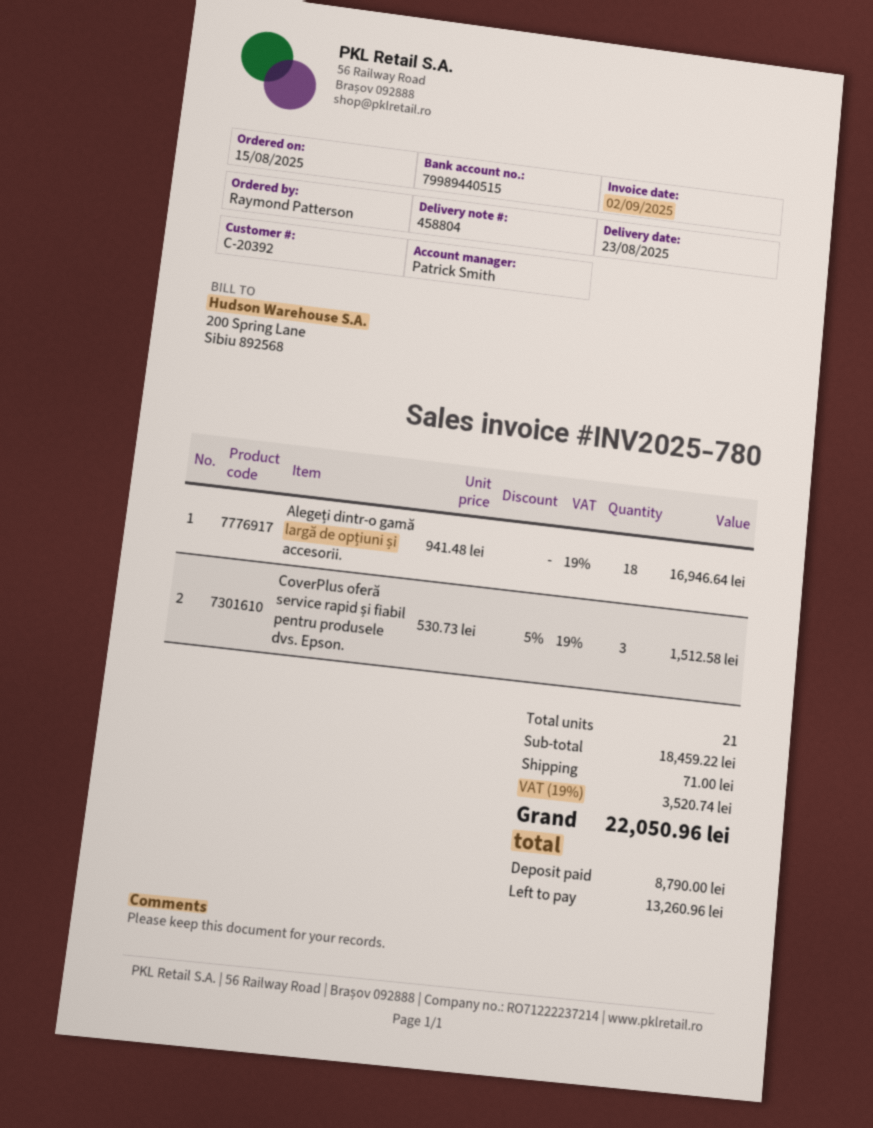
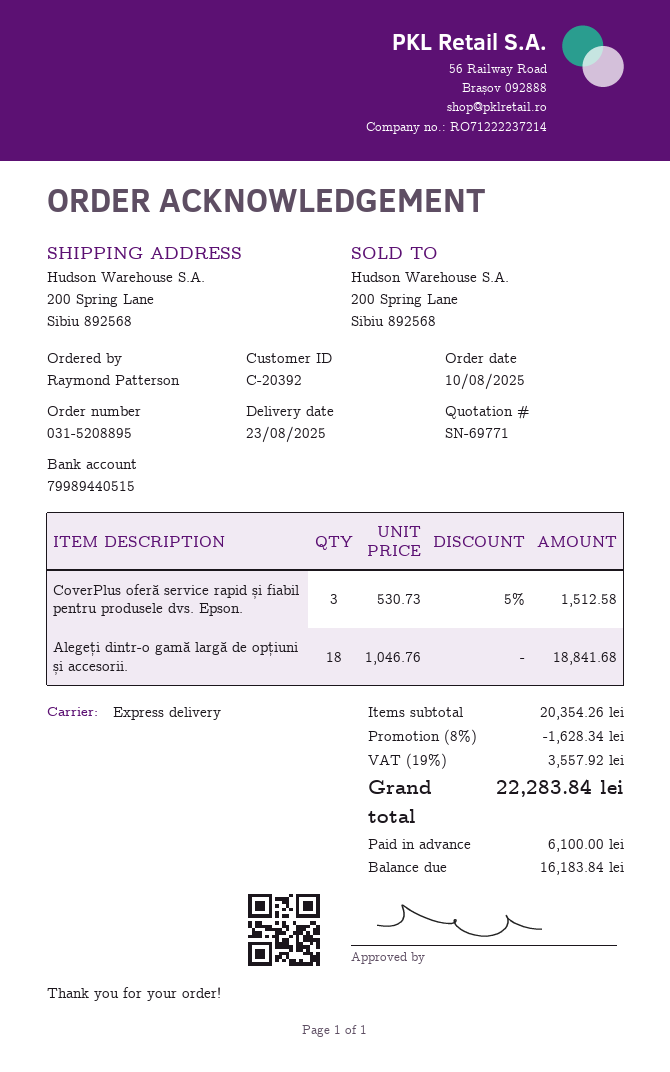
order date: 2025-08-15 -> 2025-08-10
Alegeți dintr-o gamă largă de opțiuni și accesorii.: 18 x 941.48 = 16946.64 -> 18 x 1046.76 = 18841.68
subtotal: 18459.22 -> 20354.26
discount: none -> 8% = 1628.34
shipping: 71.00 -> none
tax: 19% = 3520.74 -> 19% = 3557.92
total: 22050.96 -> 22283.84
deposit: 8790.00 -> 6100.00
balance: 13260.96 -> 16183.84

